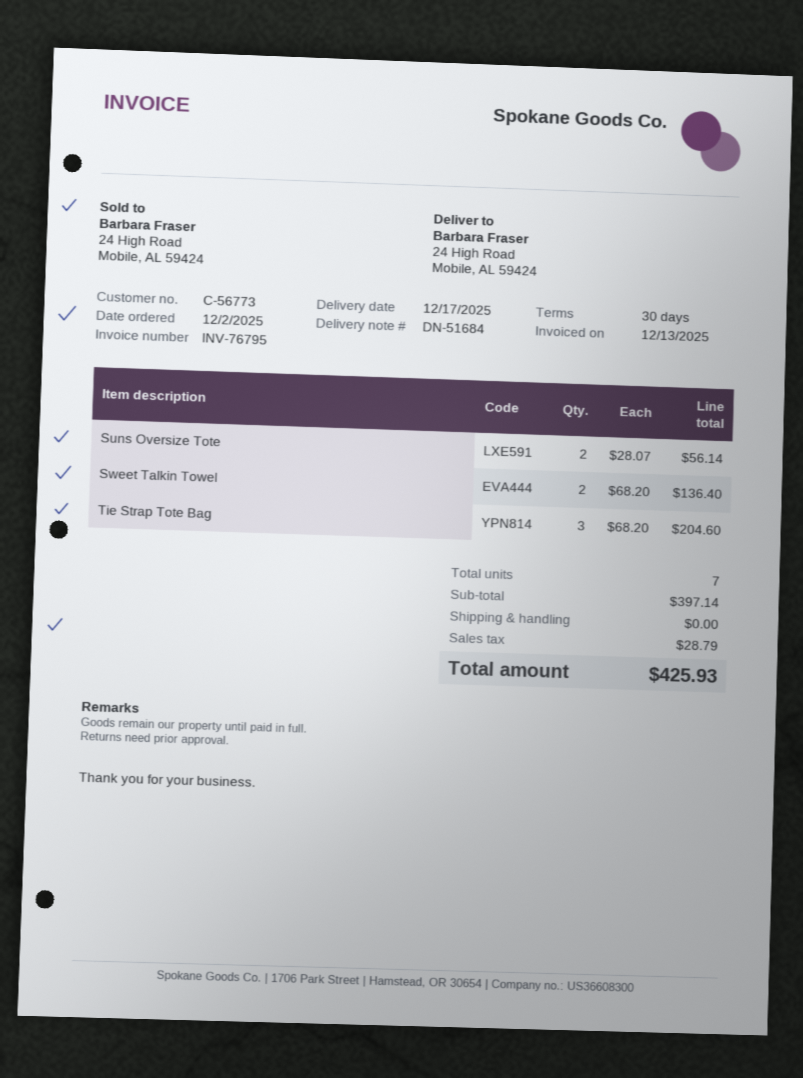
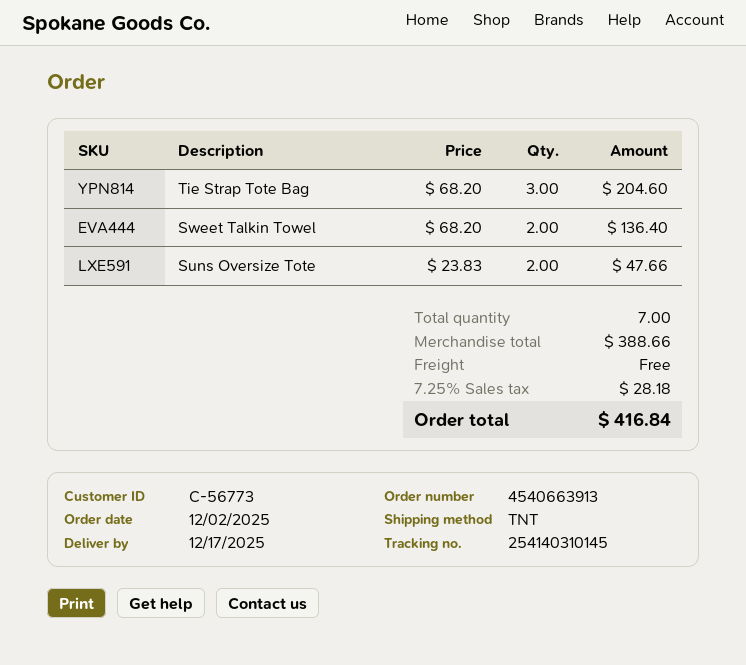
Suns Oversize Tote: 2 x 28.07 = 56.14 -> 2 x 23.83 = 47.66
subtotal: 397.14 -> 388.66
tax: 28.79 -> 28.18
total: 425.93 -> 416.84

